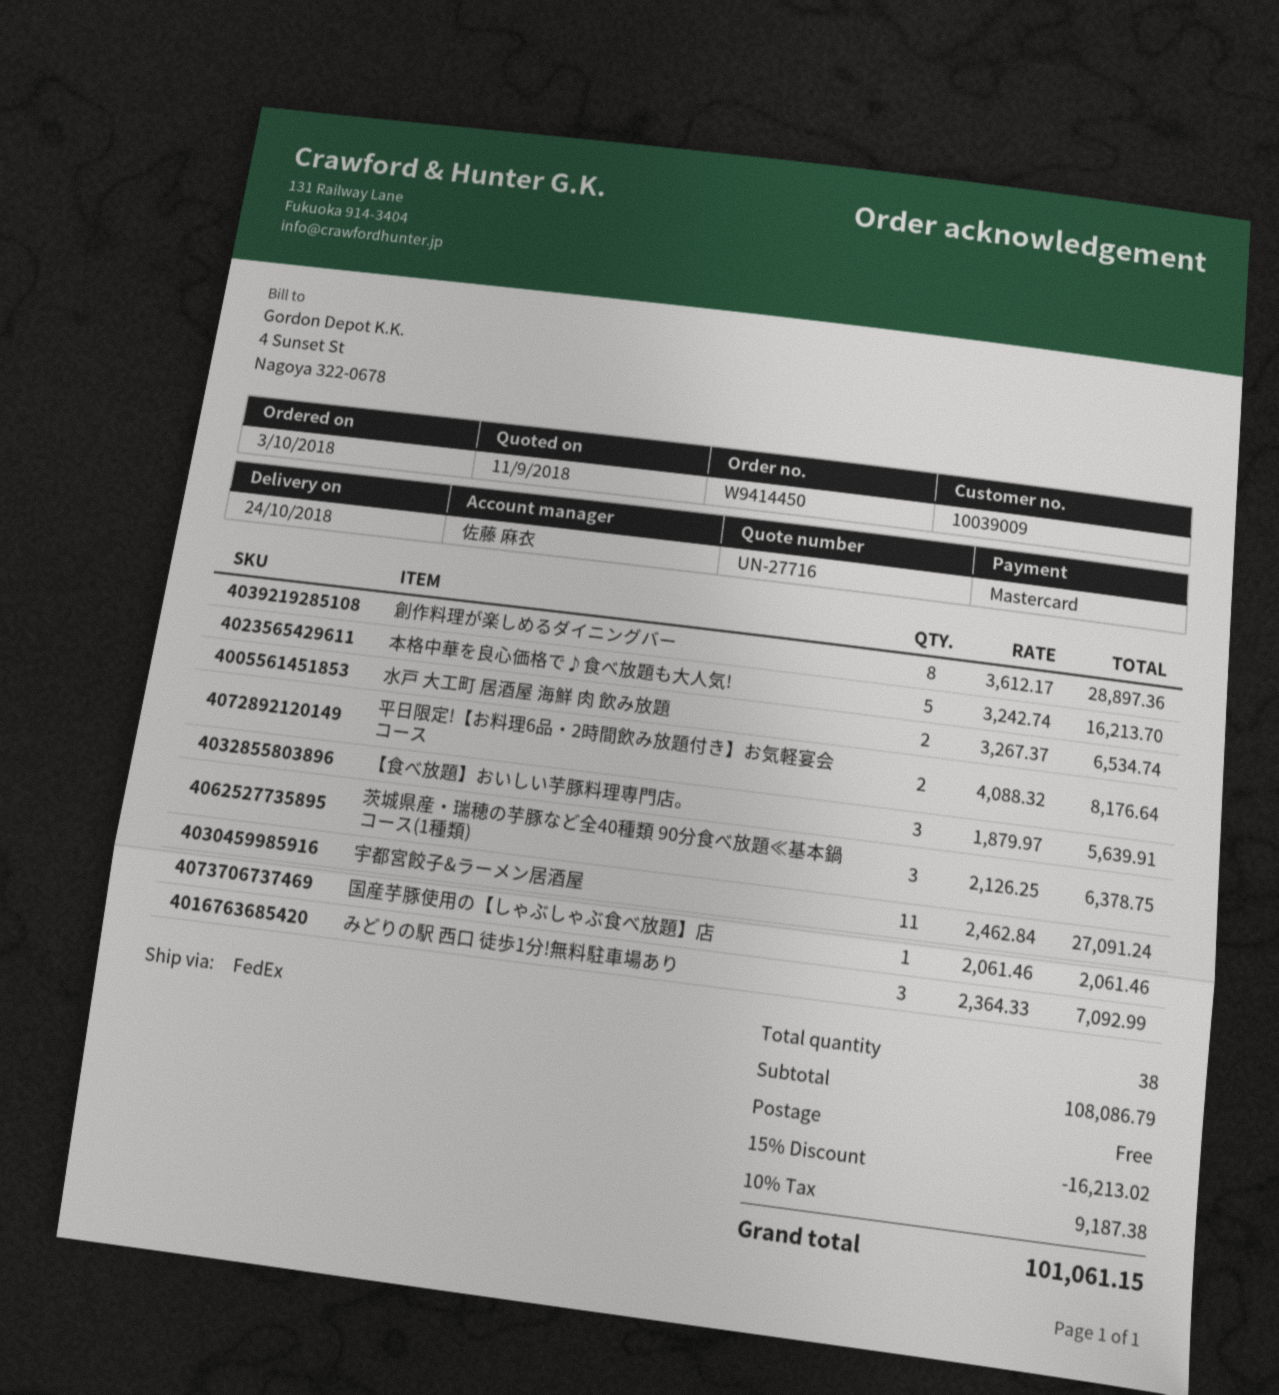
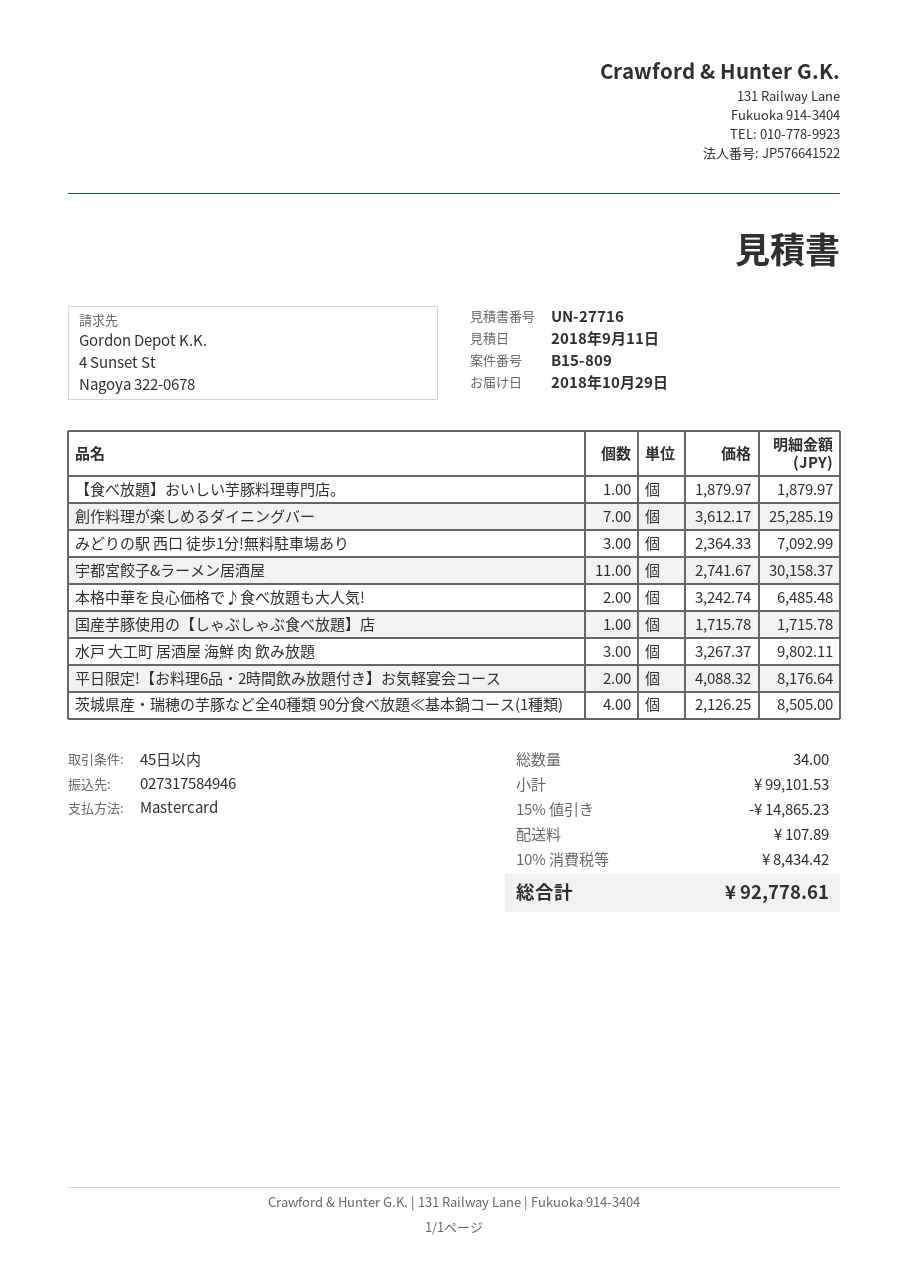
delivery date: 2018-10-24 -> 2018-10-29
創作料理が楽しめるダイニングバー: 8 x 3612.17 = 28897.36 -> 7 x 3612.17 = 25285.19
本格中華を良心価格で♪食べ放題も大人気!: 5 x 3242.74 = 16213.70 -> 2 x 3242.74 = 6485.48
水戸 大工町 居酒屋 海鮮 肉 飲み放題: 2 x 3267.37 = 6534.74 -> 3 x 3267.37 = 9802.11
【食べ放題】おいしい芋豚料理専門店。: 3 x 1879.97 = 5639.91 -> 1 x 1879.97 = 1879.97
茨城県産・瑞穂の芋豚など全40種類 90分食べ放題≪基本鍋コース(1種類): 3 x 2126.25 = 6378.75 -> 4 x 2126.25 = 8505.00
宇都宮餃子&ラーメン居酒屋: 11 x 2462.84 = 27091.24 -> 11 x 2741.67 = 30158.37
国産芋豚使用の【しゃぶしゃぶ食べ放題】店: 1 x 2061.46 = 2061.46 -> 1 x 1715.78 = 1715.78
total quantity: 38 -> 34
subtotal: 108086.79 -> 99101.53
discount: 15% = 16213.02 -> 15% = 14865.23
shipping: 0.00 -> 107.89
tax: 10% = 9187.38 -> 10% = 8434.42
total: 101061.15 -> 92778.61

